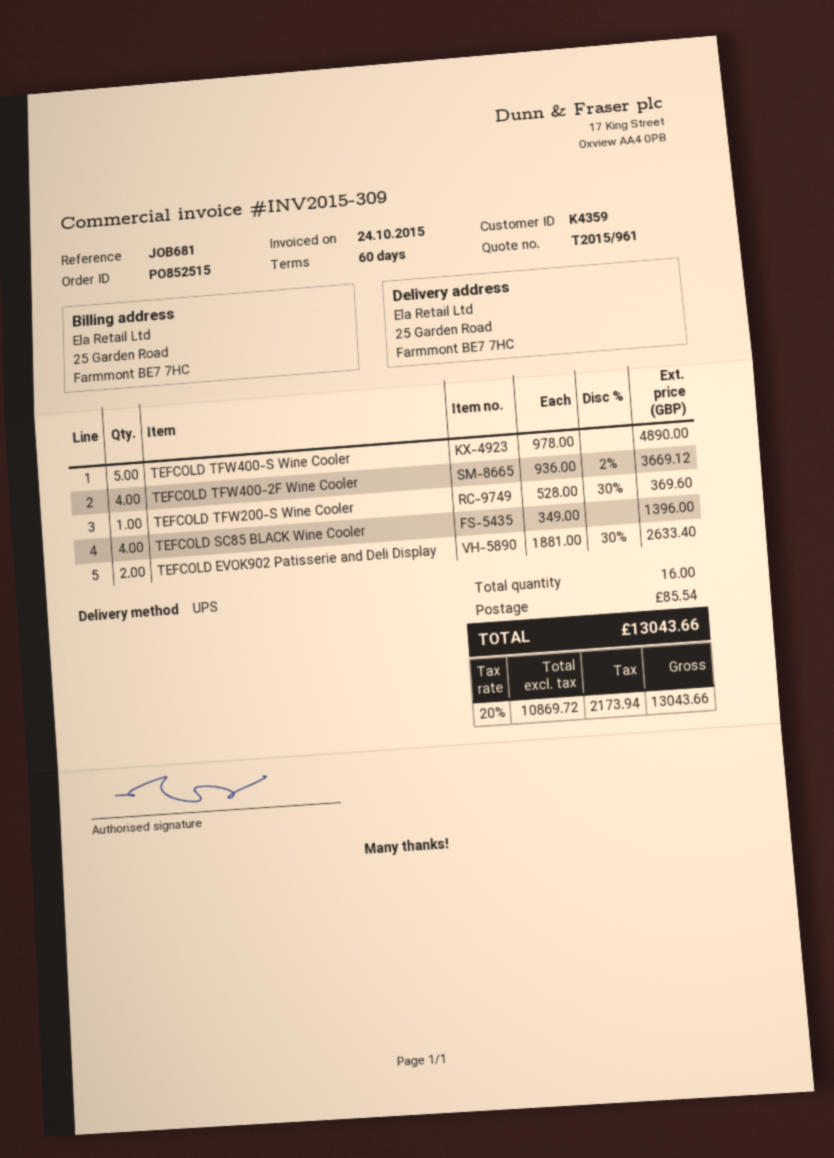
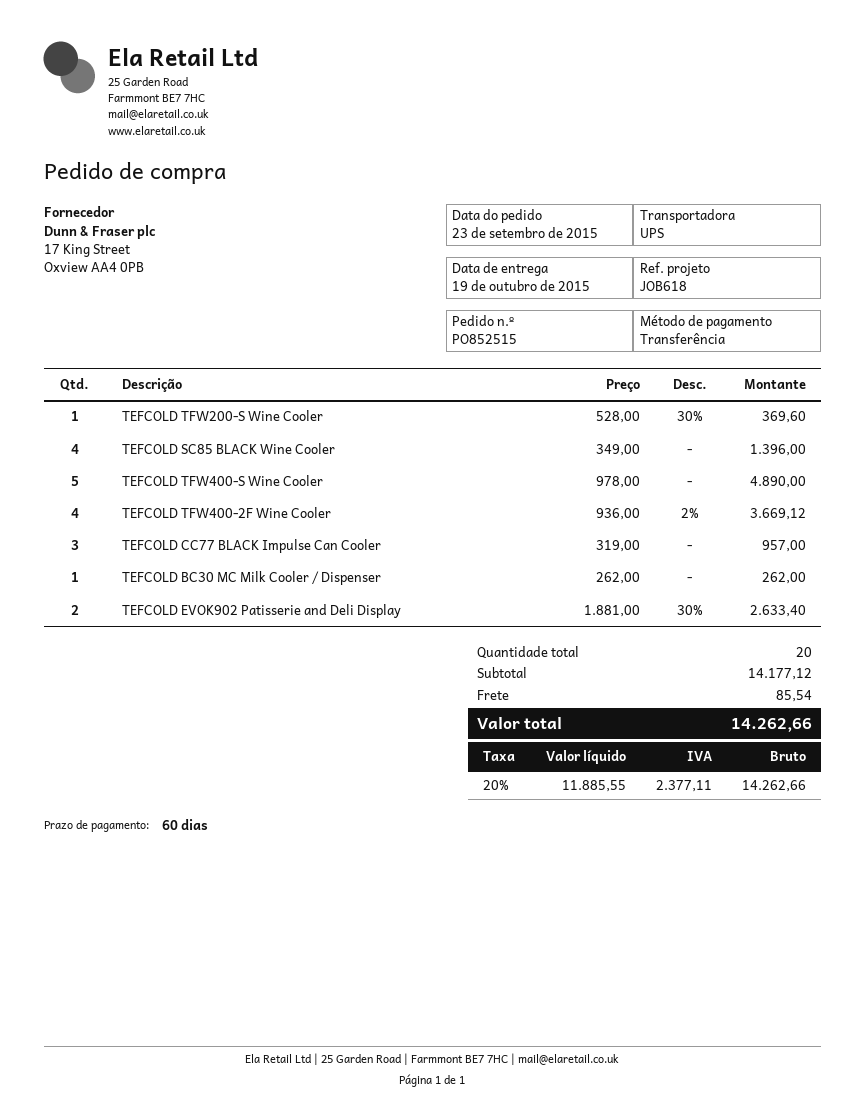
reference: JOB681 -> JOB618
TEFCOLD CC77 BLACK Impulse Can Cooler: none -> 3 x 319.00 = 957.00
TEFCOLD BC30 MC Milk Cooler / Dispenser: none -> 1 x 262.00 = 262.00
total quantity: 16 -> 20
net: 10869.72 -> 11885.55
tax: 20% = 2173.94 -> 20% = 2377.11
total: 13043.66 -> 14262.66

